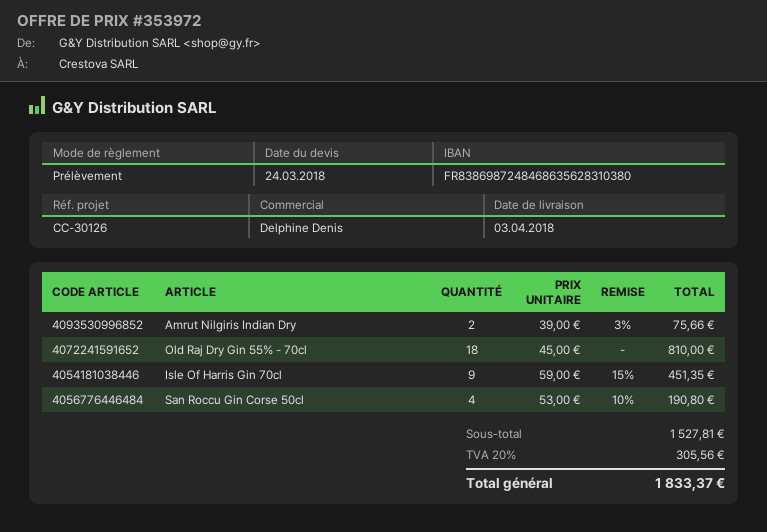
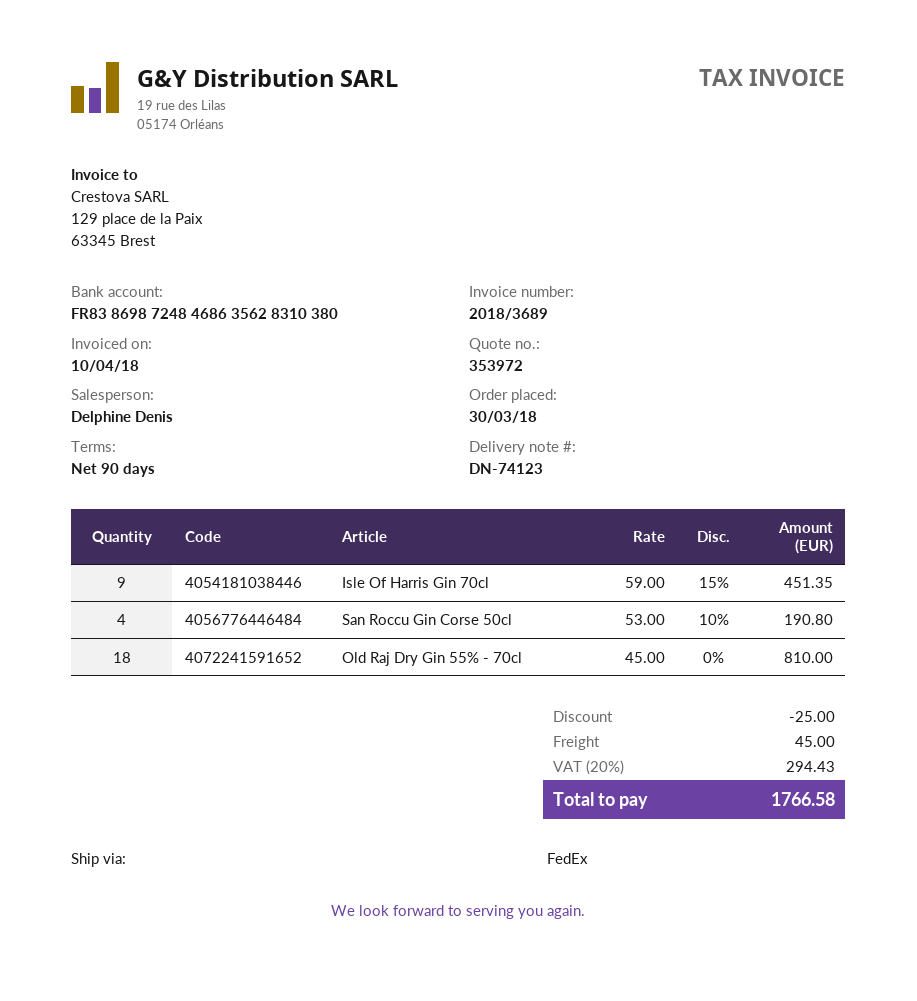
Amrut Nilgiris Indian Dry: 2 x 39.00 - 3% = 75.66 -> none
discount: none -> 25.00
shipping: none -> 45.00
tax: 20% = 305.56 -> 20% = 294.43
total: 1833.37 -> 1766.58

